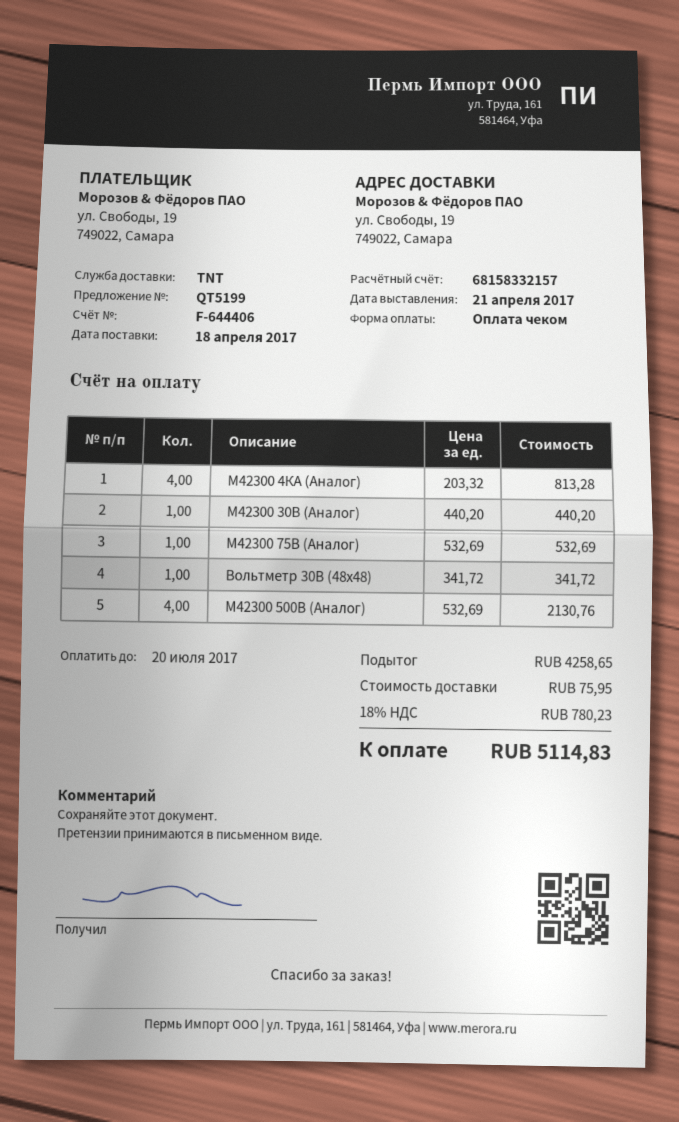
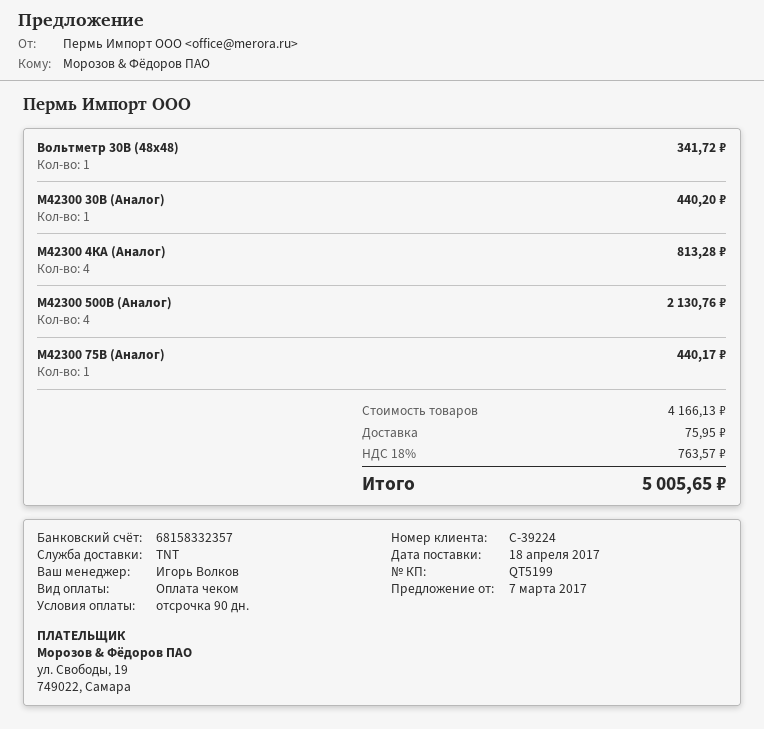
bank account: 68158332157 -> 68158332357
М42300 75В (Аналог): 1 for 532.69 -> 1 for 440.17
subtotal: 4258.65 -> 4166.13
tax: 18% = 780.23 -> 18% = 763.57
total: 5114.83 -> 5005.65

